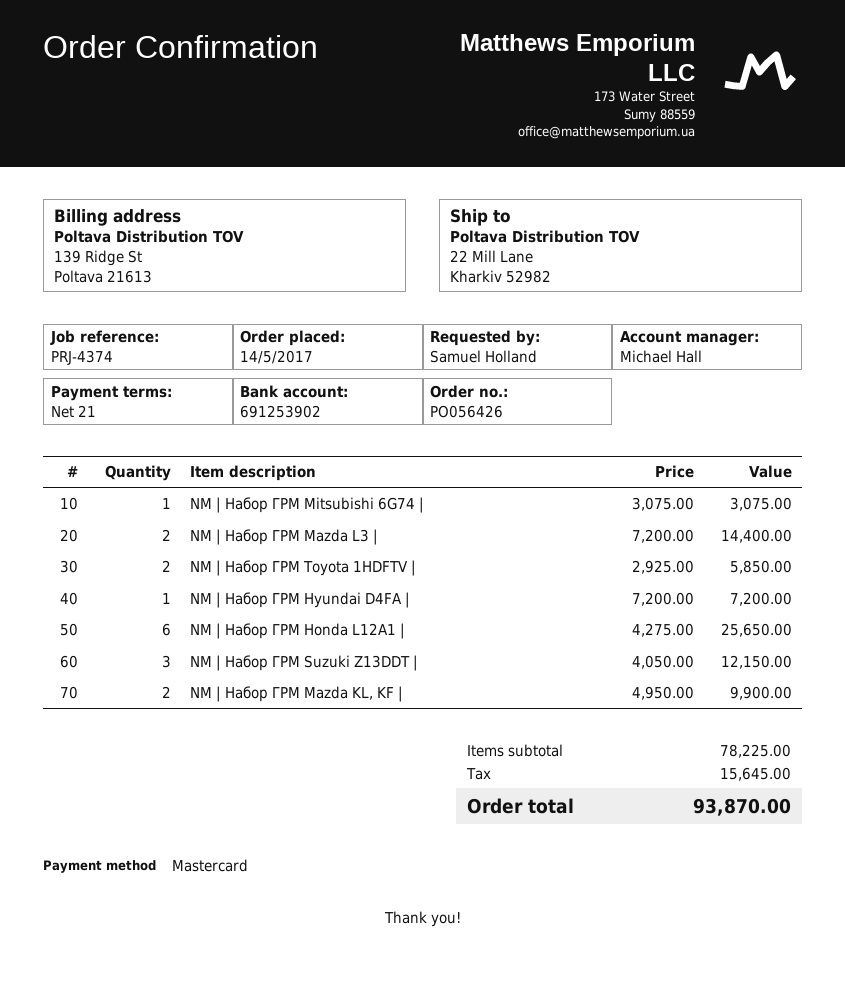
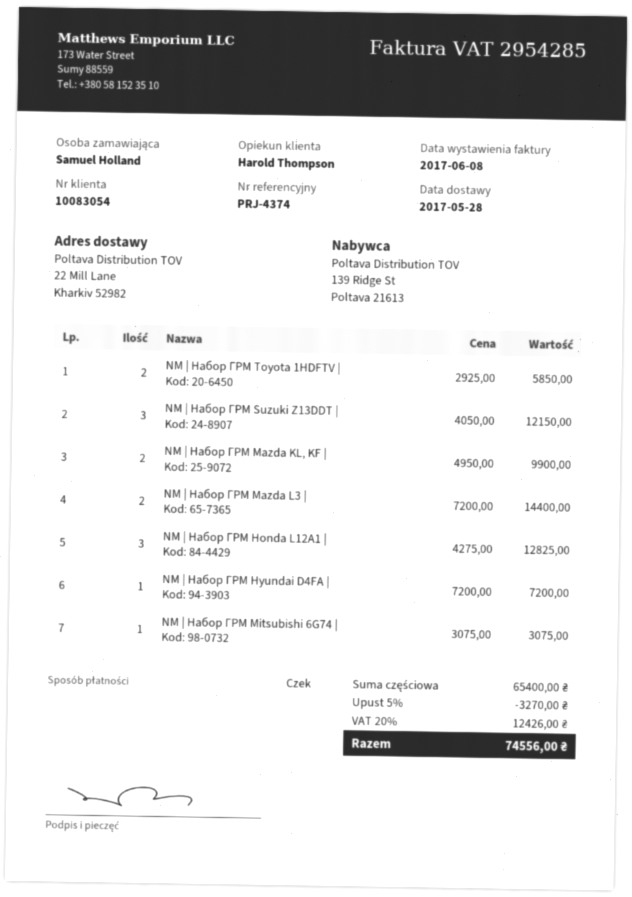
sales rep: Michael Hall -> Harold Thompson
payment method: Mastercard -> cheque
NM | Набор ГРМ Honda L12A1 |: 6 x 4275.00 = 25650.00 -> 3 x 4275.00 = 12825.00
subtotal: 78225.00 -> 65400.00
discount: none -> 5% = 3270.00
tax: 15645.00 -> 12426.00
total: 93870.00 -> 74556.00

